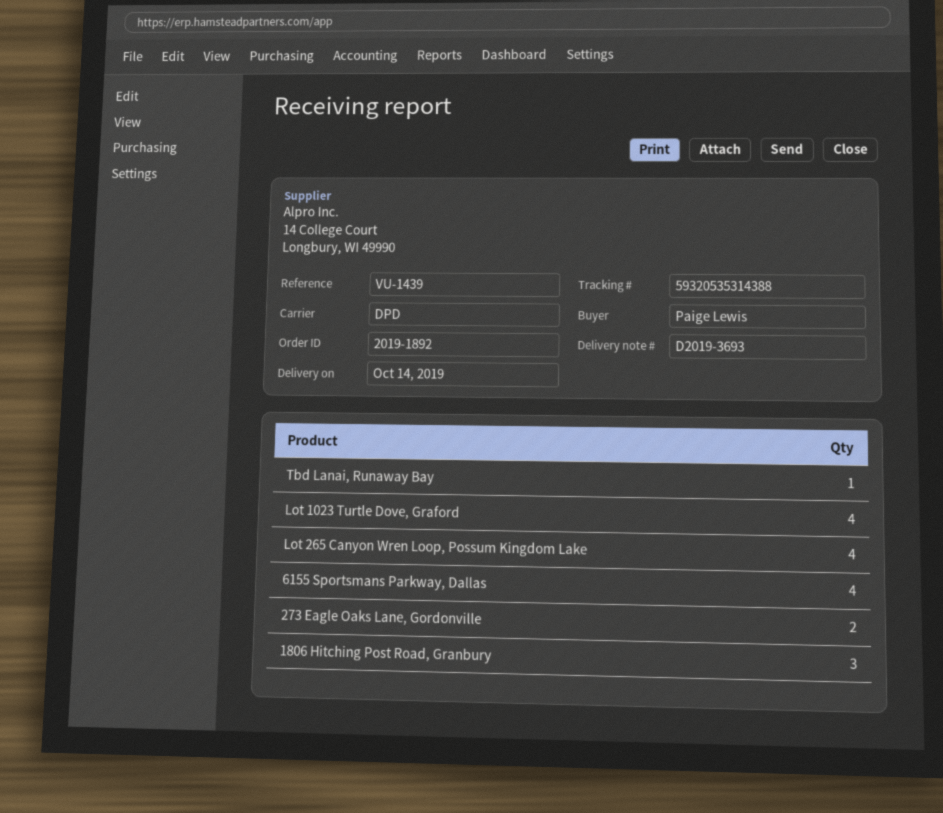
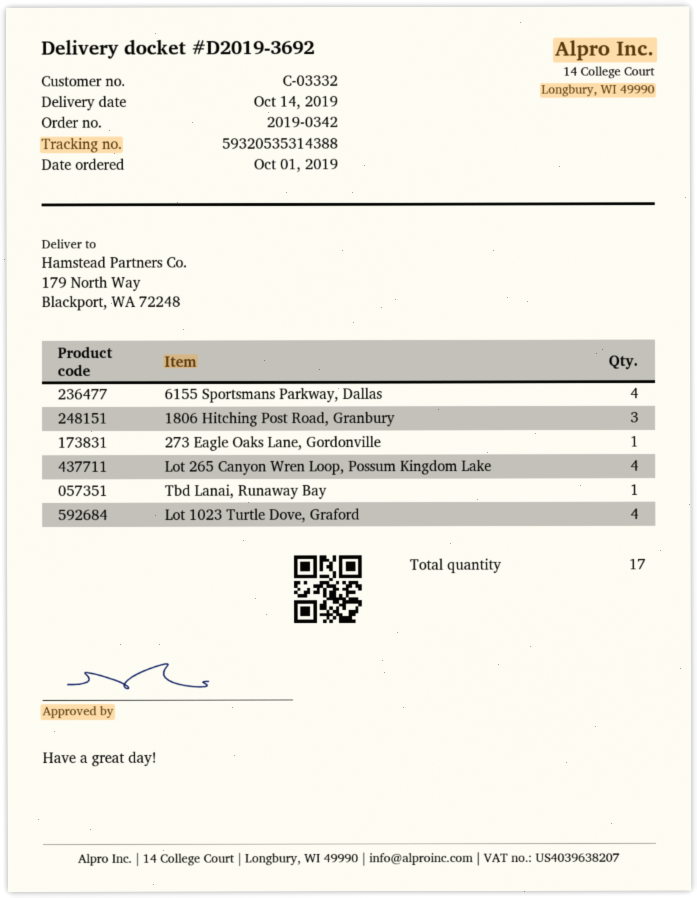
order number: 2019-1892 -> 2019-0342
delivery note number: D2019-3693 -> D2019-3692
273 Eagle Oaks Lane, Gordonville: 2 -> 1

